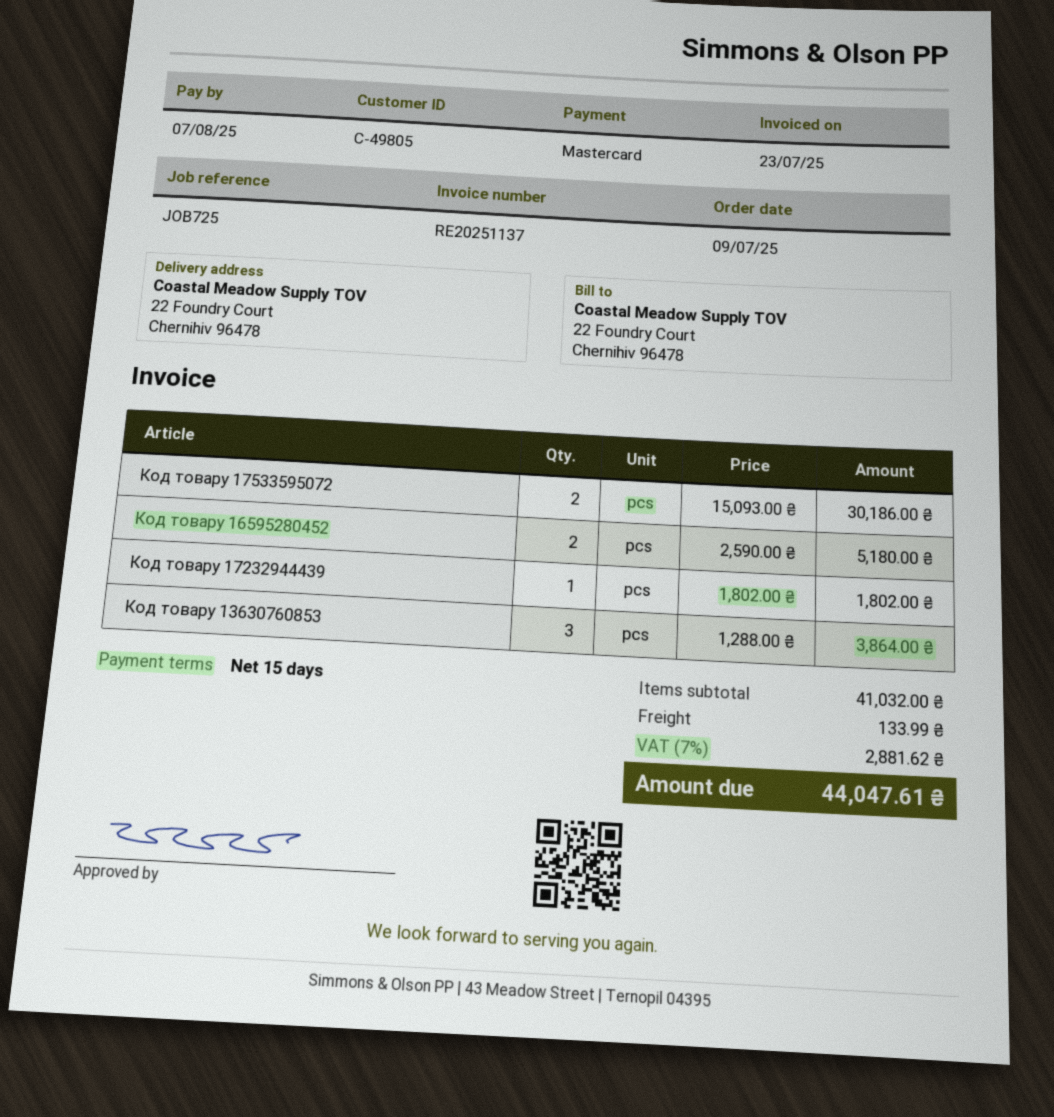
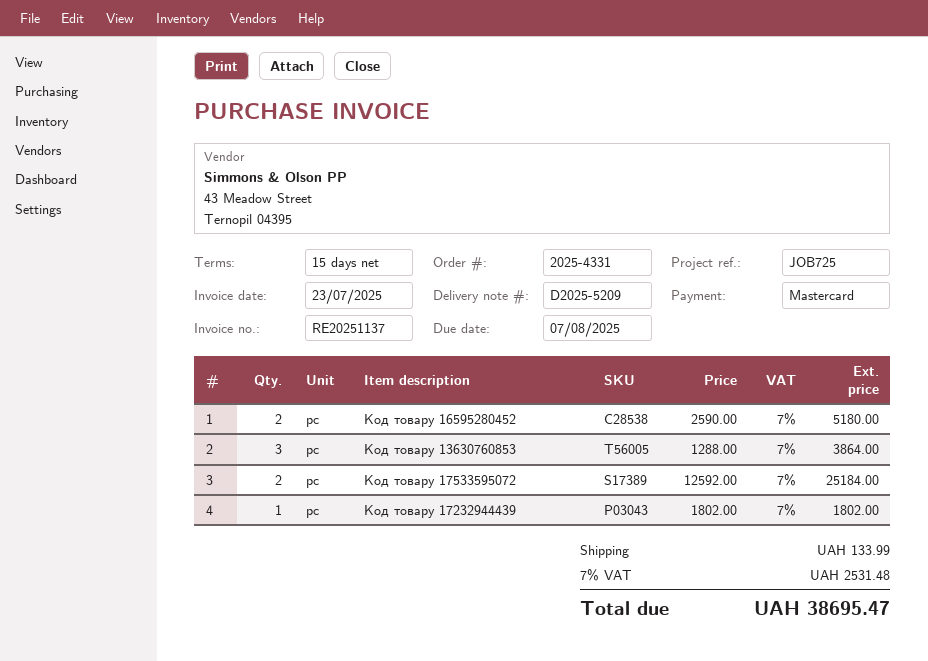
Код товару 17533595072: 2 x 15093.00 = 30186.00 -> 2 x 12592.00 = 25184.00
tax: 7% = 2881.62 -> 7% = 2531.48
total: 44047.61 -> 38695.47

